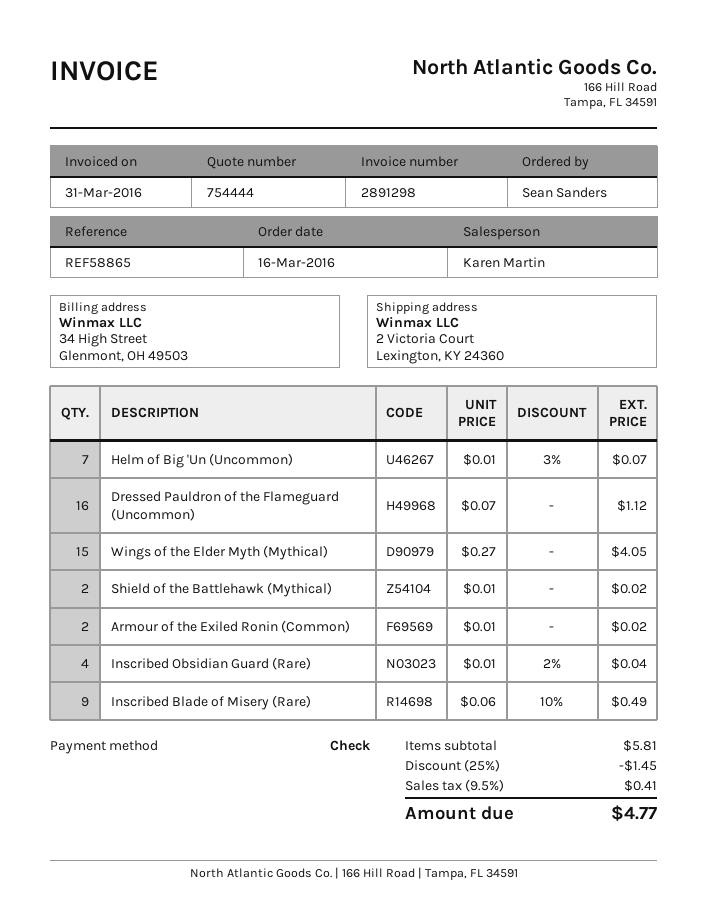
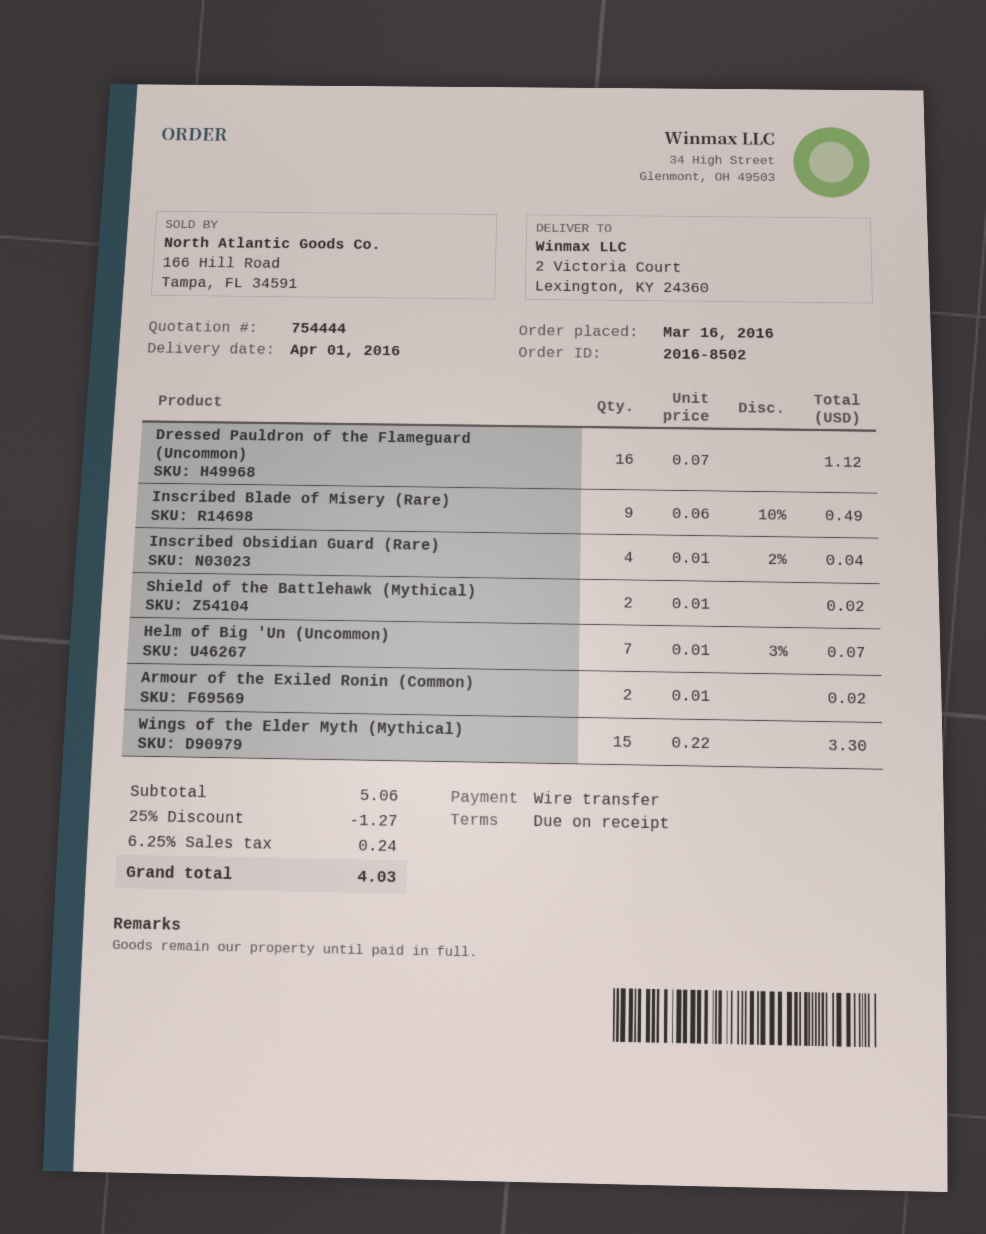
payment method: cheque -> bank transfer
Wings of the Elder Myth (Mythical): 15 x 0.27 = 4.05 -> 15 x 0.22 = 3.30
subtotal: 5.81 -> 5.06
discount: 25% = 1.45 -> 25% = 1.27
tax: 9.5% = 0.41 -> 6.25% = 0.24
total: 4.77 -> 4.03

